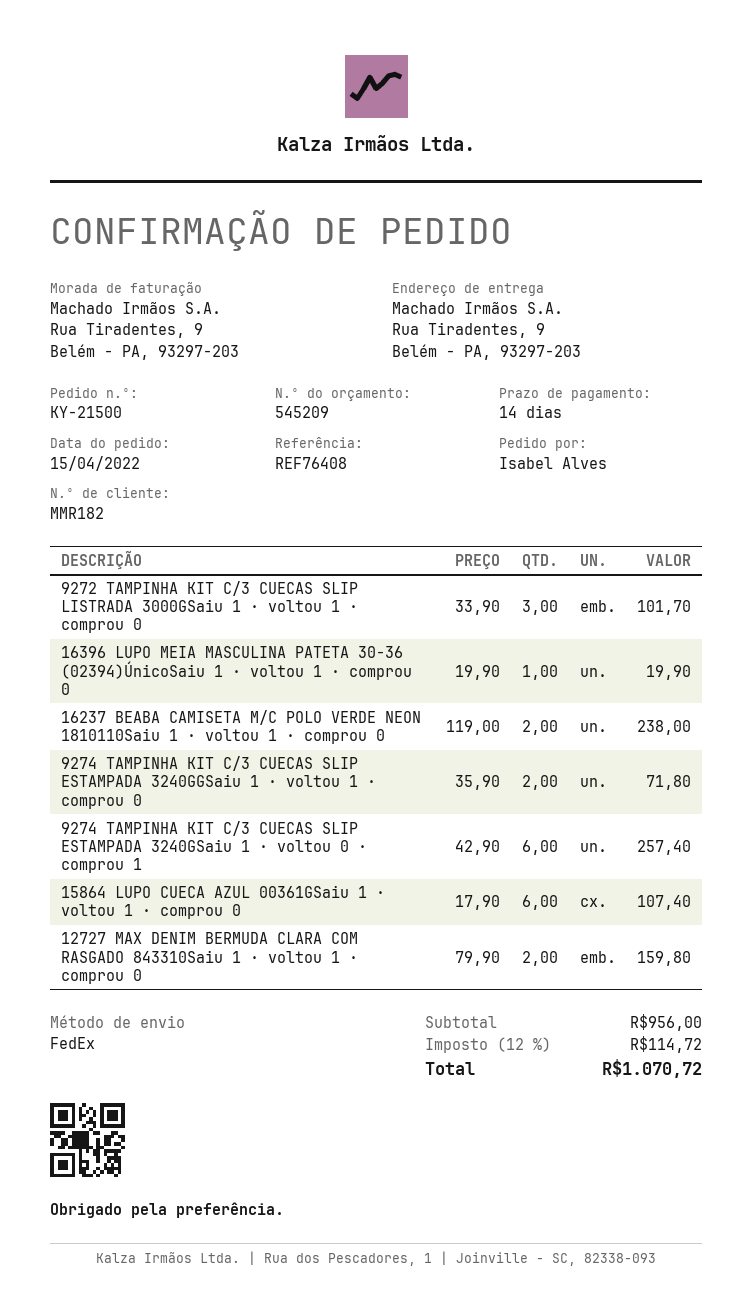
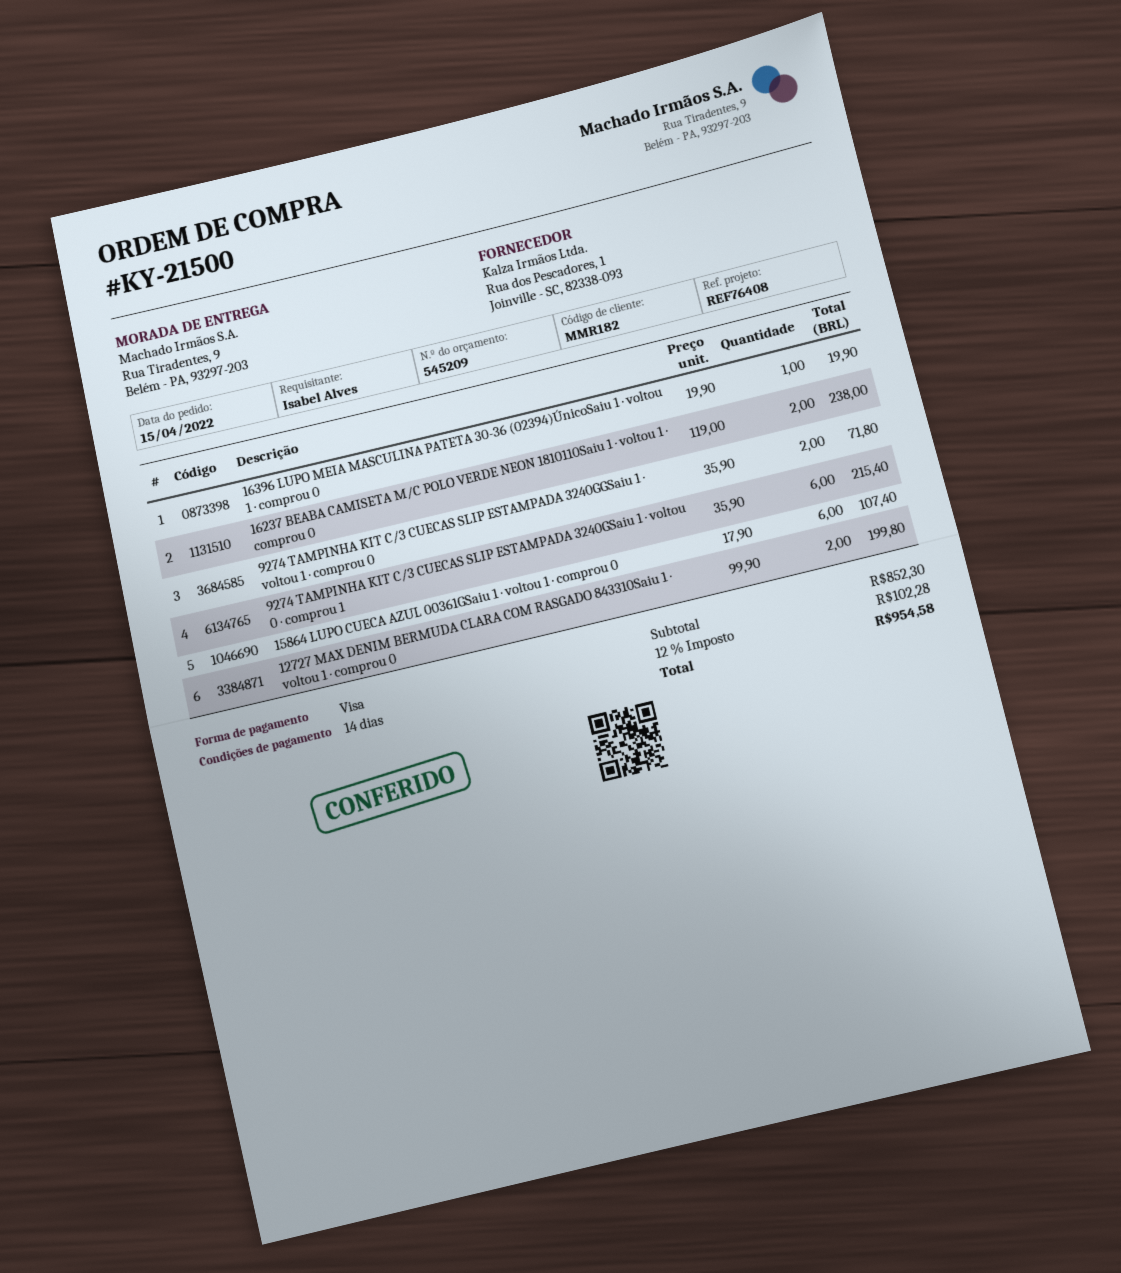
9272 TAMPINHA KIT C/3 CUECAS SLIP LISTRADA 3000GSaiu 1 · voltou 1 · comprou 0: 3 x 33.90 = 101.70 -> none
9274 TAMPINHA KIT C/3 CUECAS SLIP ESTAMPADA 3240GSaiu 1 · voltou 0 · comprou 1: 6 x 42.90 = 257.40 -> 6 x 35.90 = 215.40
12727 MAX DENIM BERMUDA CLARA COM RASGADO 843310Saiu 1 · voltou 1 · comprou 0: 2 x 79.90 = 159.80 -> 2 x 99.90 = 199.80
subtotal: 956.00 -> 852.30
tax: 12% = 114.72 -> 12% = 102.28
total: 1070.72 -> 954.58

